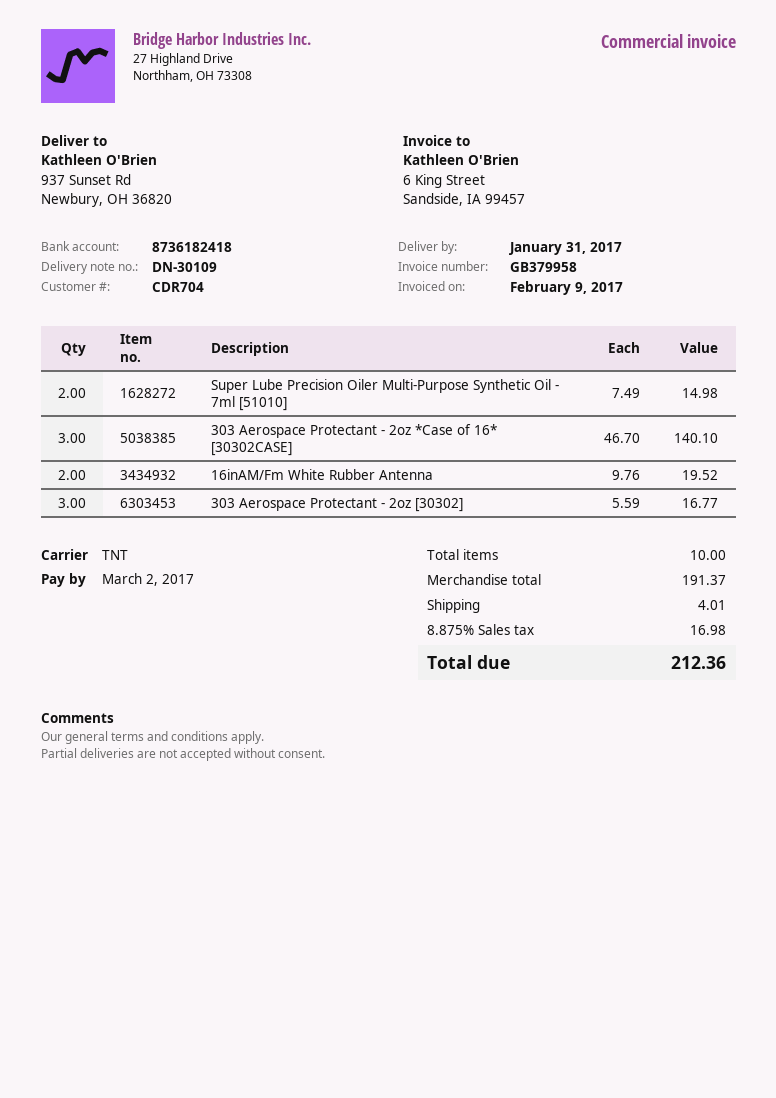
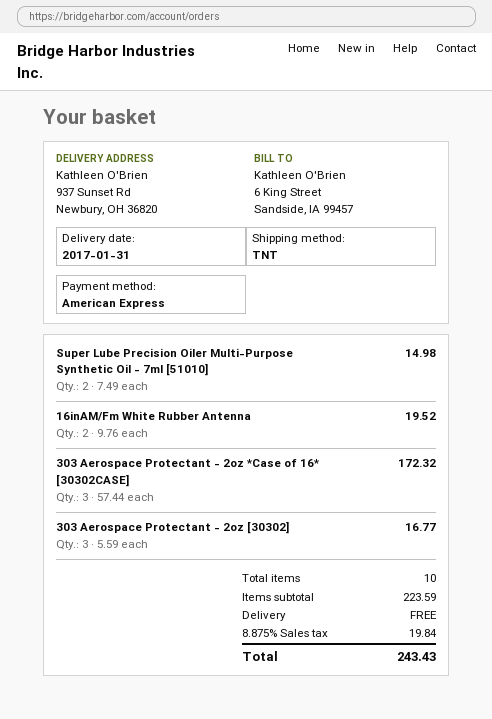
303 Aerospace Protectant - 2oz *Case of 16* [30302CASE]: 3 x 46.70 = 140.10 -> 3 x 57.44 = 172.32
subtotal: 191.37 -> 223.59
shipping: 4.01 -> 0.00
tax: 8.875% = 16.98 -> 8.875% = 19.84
total: 212.36 -> 243.43

